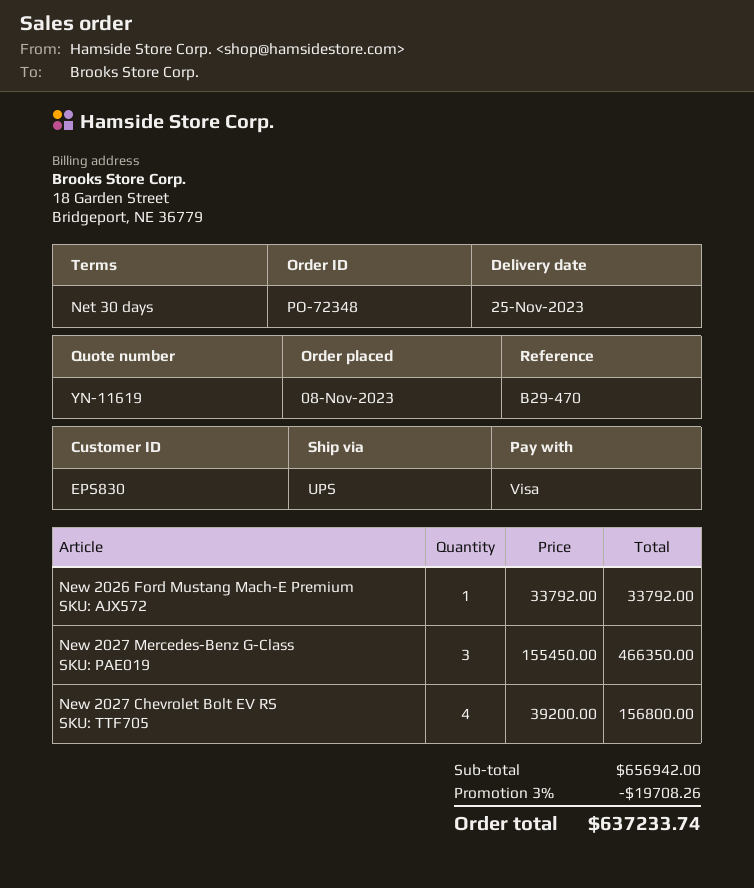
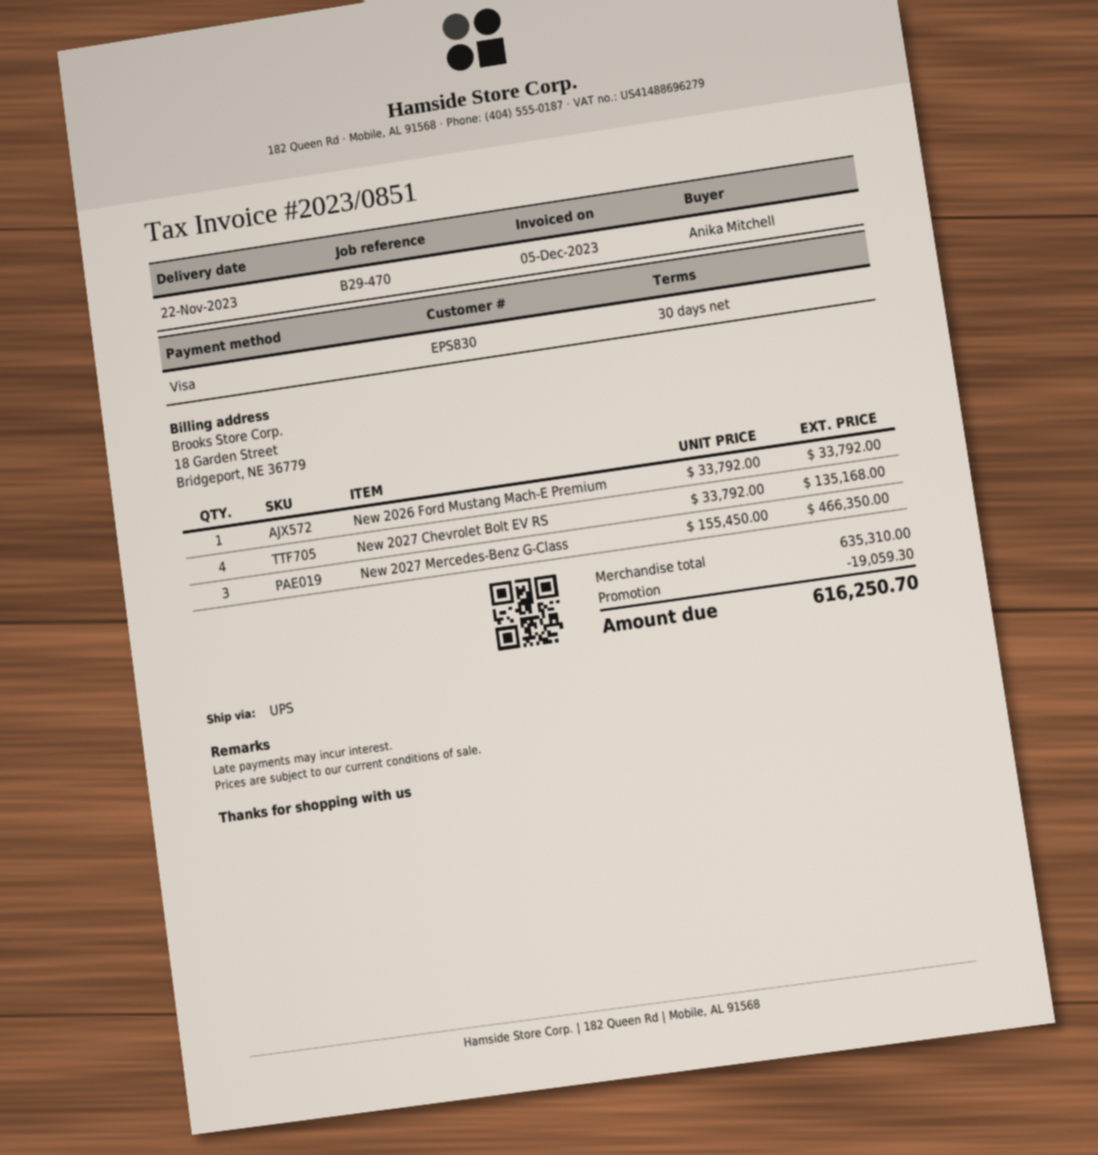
delivery date: 2023-11-25 -> 2023-11-22
New 2027 Chevrolet Bolt EV RS: 4 x 39200.00 = 156800.00 -> 4 x 33792.00 = 135168.00
subtotal: 656942.00 -> 635310.00
discount: 19708.26 -> 19059.30
total: 637233.74 -> 616250.70

